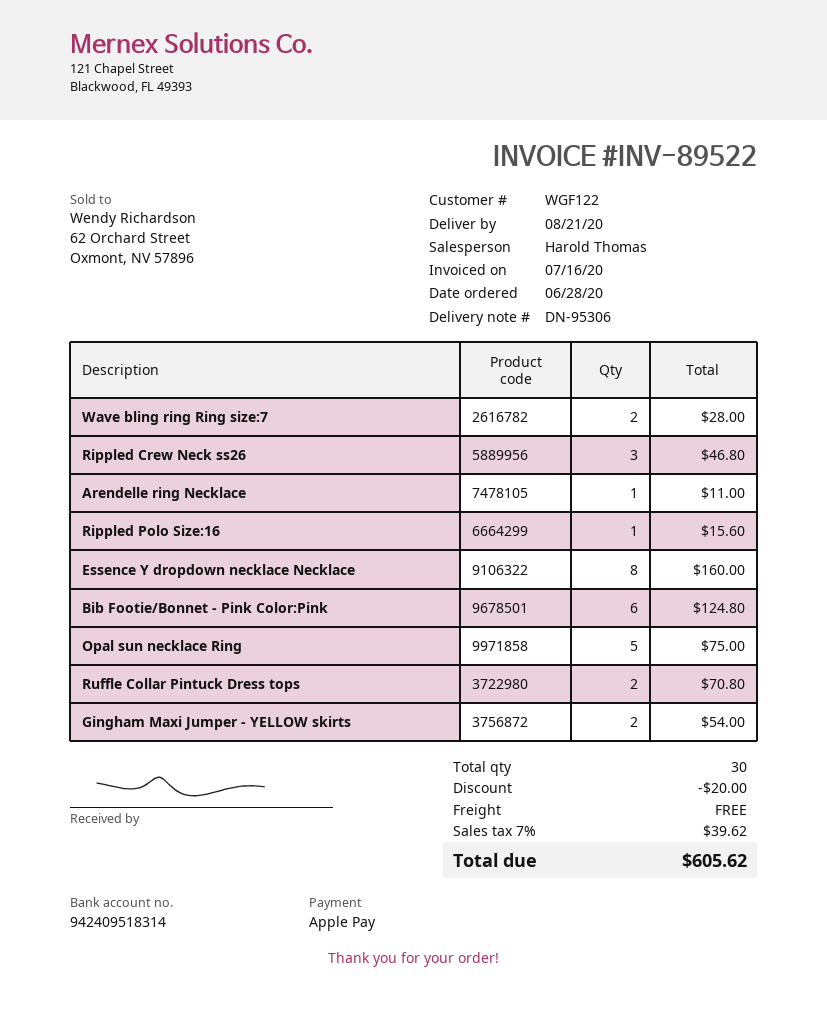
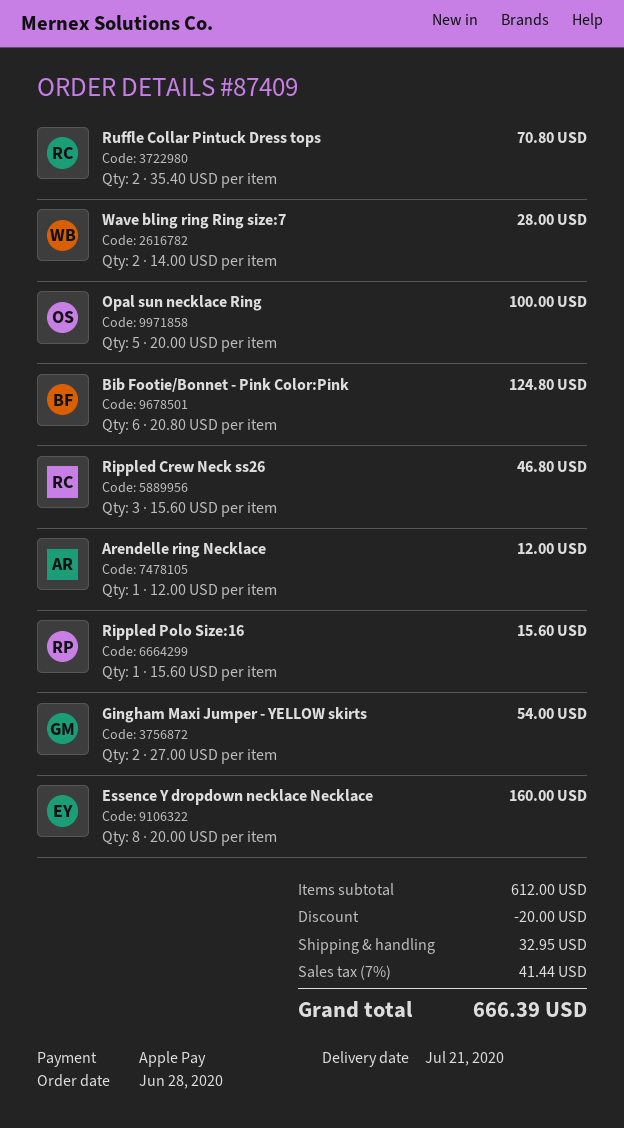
delivery date: 2020-08-21 -> 2020-07-21
Arendelle ring Necklace: 1 for 11.00 -> 1 for 12.00
Opal sun necklace Ring: 5 for 75.00 -> 5 for 100.00
shipping: 0.00 -> 32.95
tax: 7% = 39.62 -> 7% = 41.44
total: 605.62 -> 666.39

